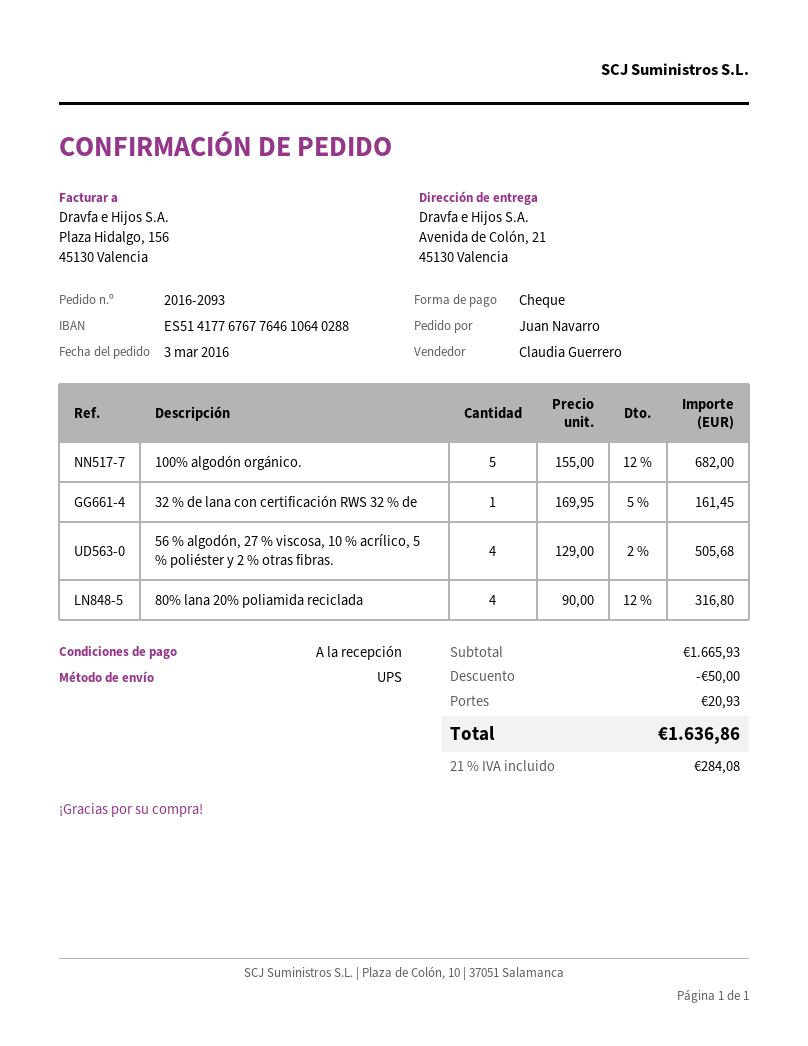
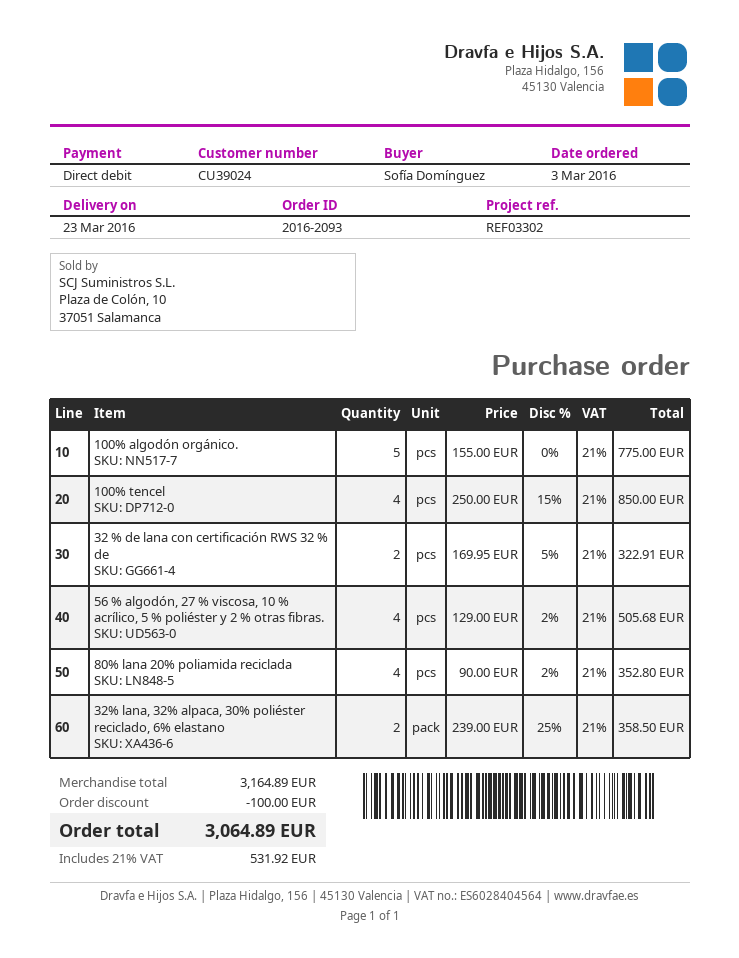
ordered by: Juan Navarro -> Sofía Domínguez
payment method: cheque -> direct debit
100% algodón orgánico.: 5 x 155.00 - 12% = 682.00 -> 5 x 155.00 = 775.00
32 % de lana con certificación RWS 32 % de: 1 x 169.95 - 5% = 161.45 -> 2 x 169.95 - 5% = 322.91
80% lana 20% poliamida reciclada: 4 x 90.00 - 12% = 316.80 -> 4 x 90.00 - 2% = 352.80
100% tencel: none -> 4 x 250.00 - 15% = 850.00
32% lana, 32% alpaca, 30% poliéster reciclado, 6% elastano: none -> 2 x 239.00 - 25% = 358.50
subtotal: 1665.93 -> 3164.89
discount: 50.00 -> 100.00
shipping: 20.93 -> none
tax: 21% = 284.08 -> 21% = 531.92
total: 1636.86 -> 3064.89

